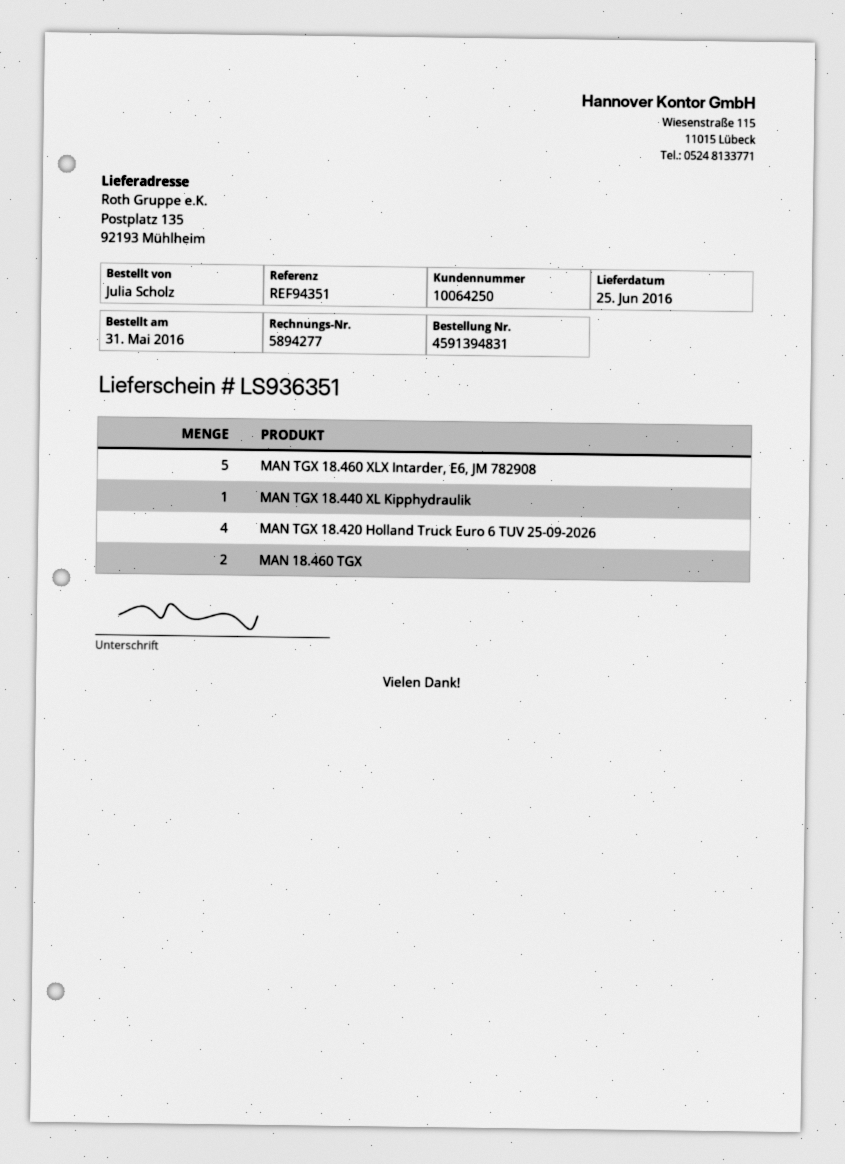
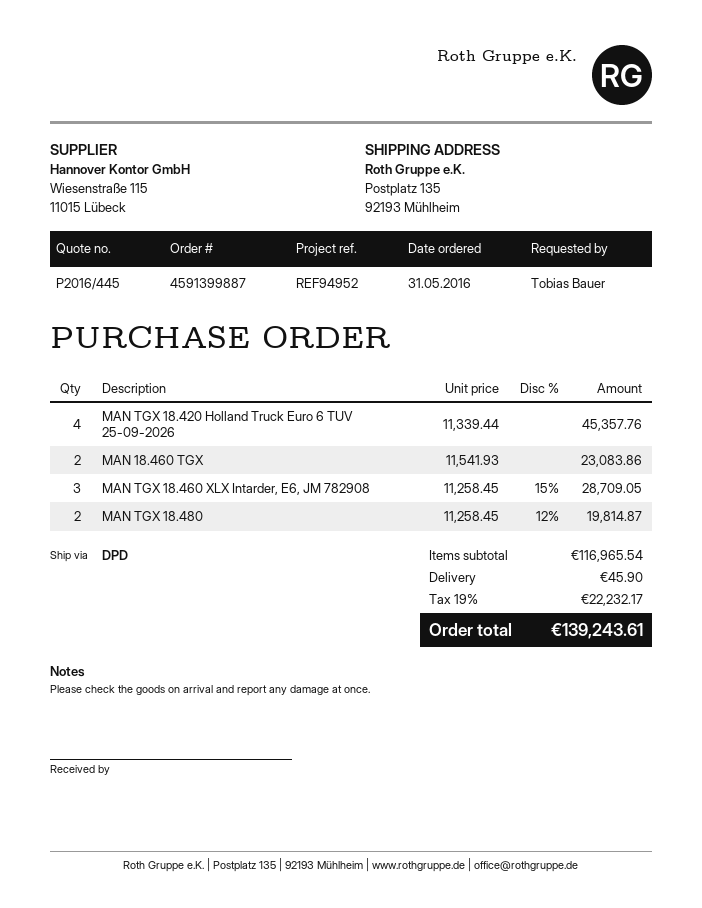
order number: 4591394831 -> 4591399887
reference: REF94351 -> REF94952
ordered by: Julia Scholz -> Tobias Bauer
MAN TGX 18.460 XLX Intarder, E6, JM 782908: 5 -> 3
MAN TGX 18.440 XL Kipphydraulik: 1 -> none
MAN TGX 18.480: none -> 2

